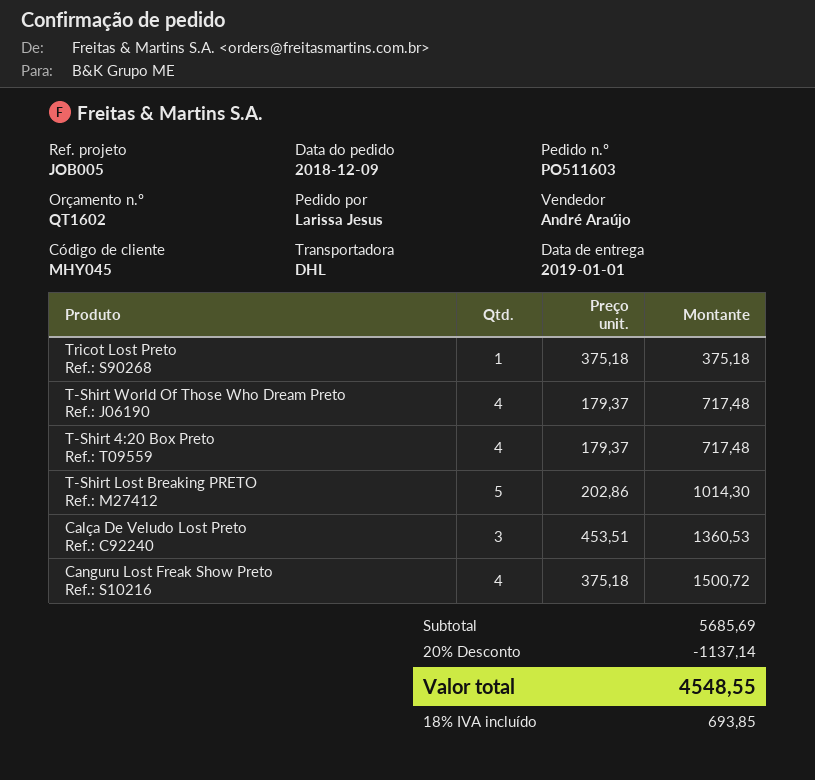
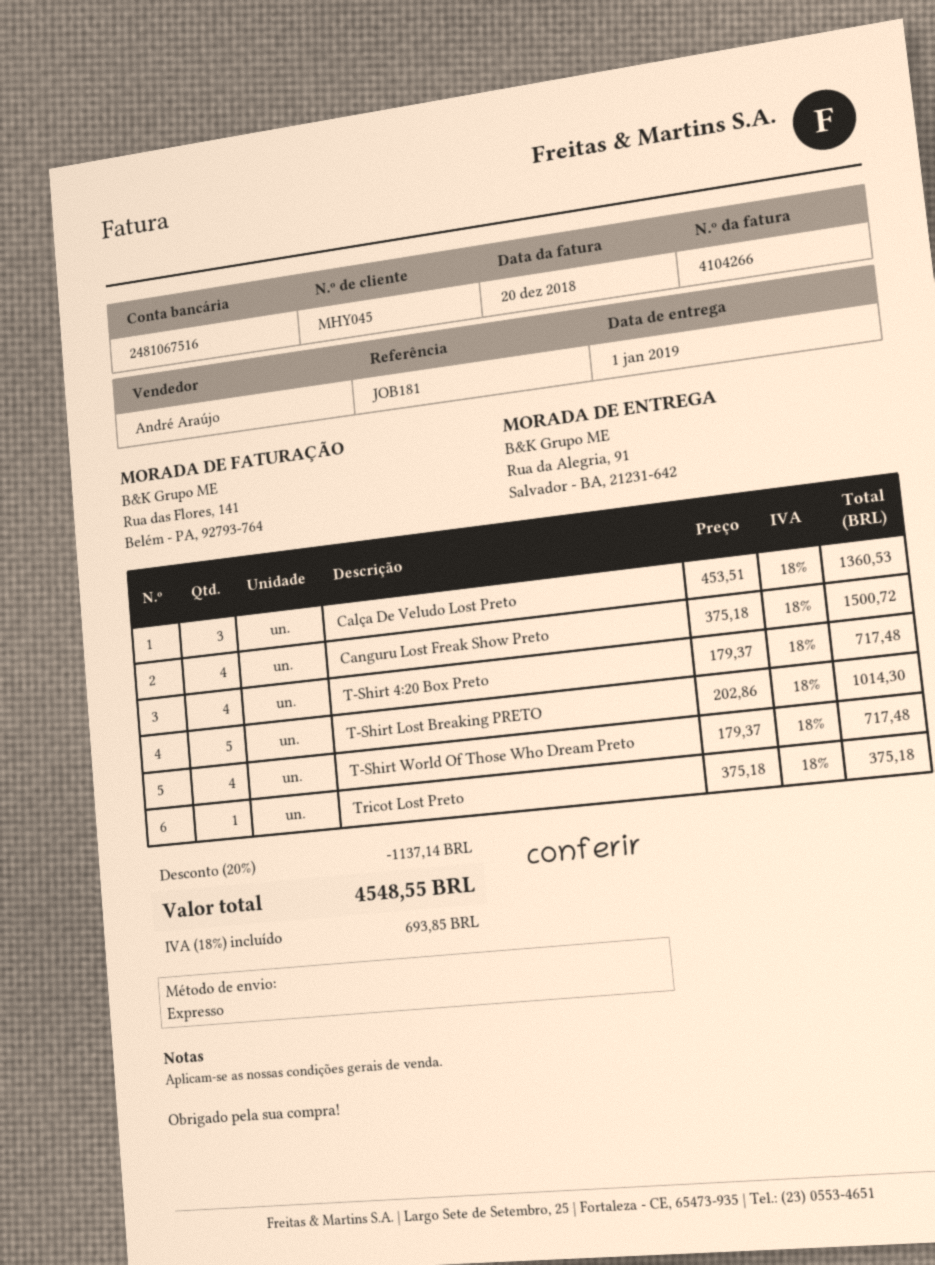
reference: JOB005 -> JOB181
shipping method: DHL -> express

